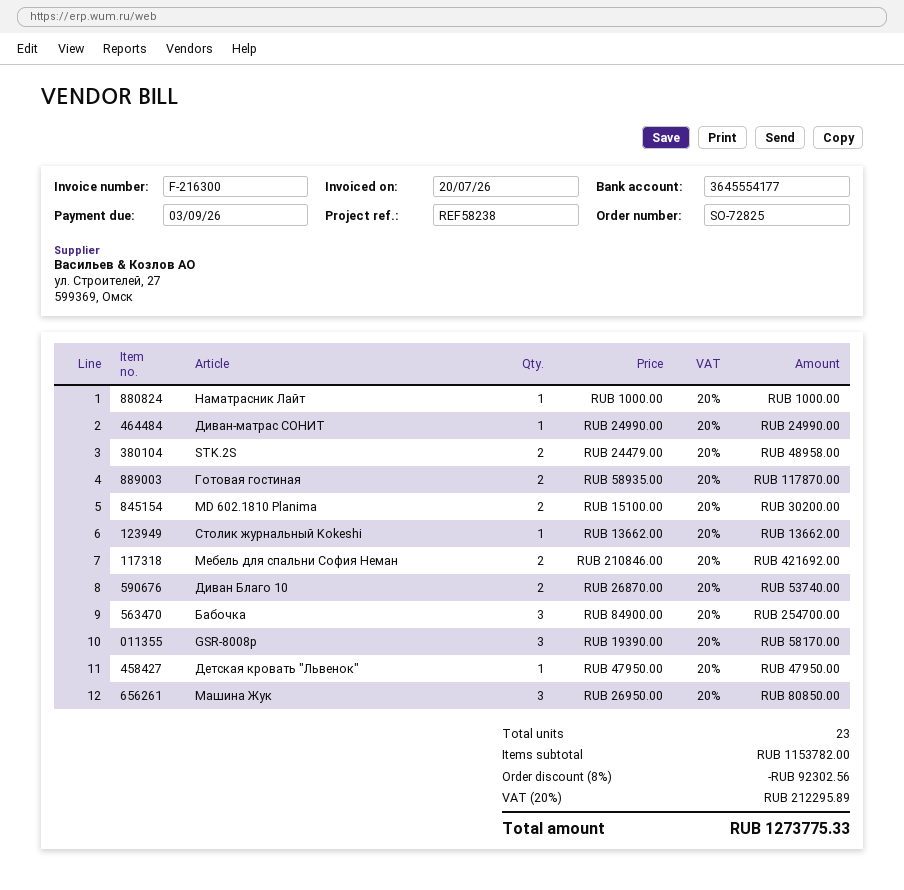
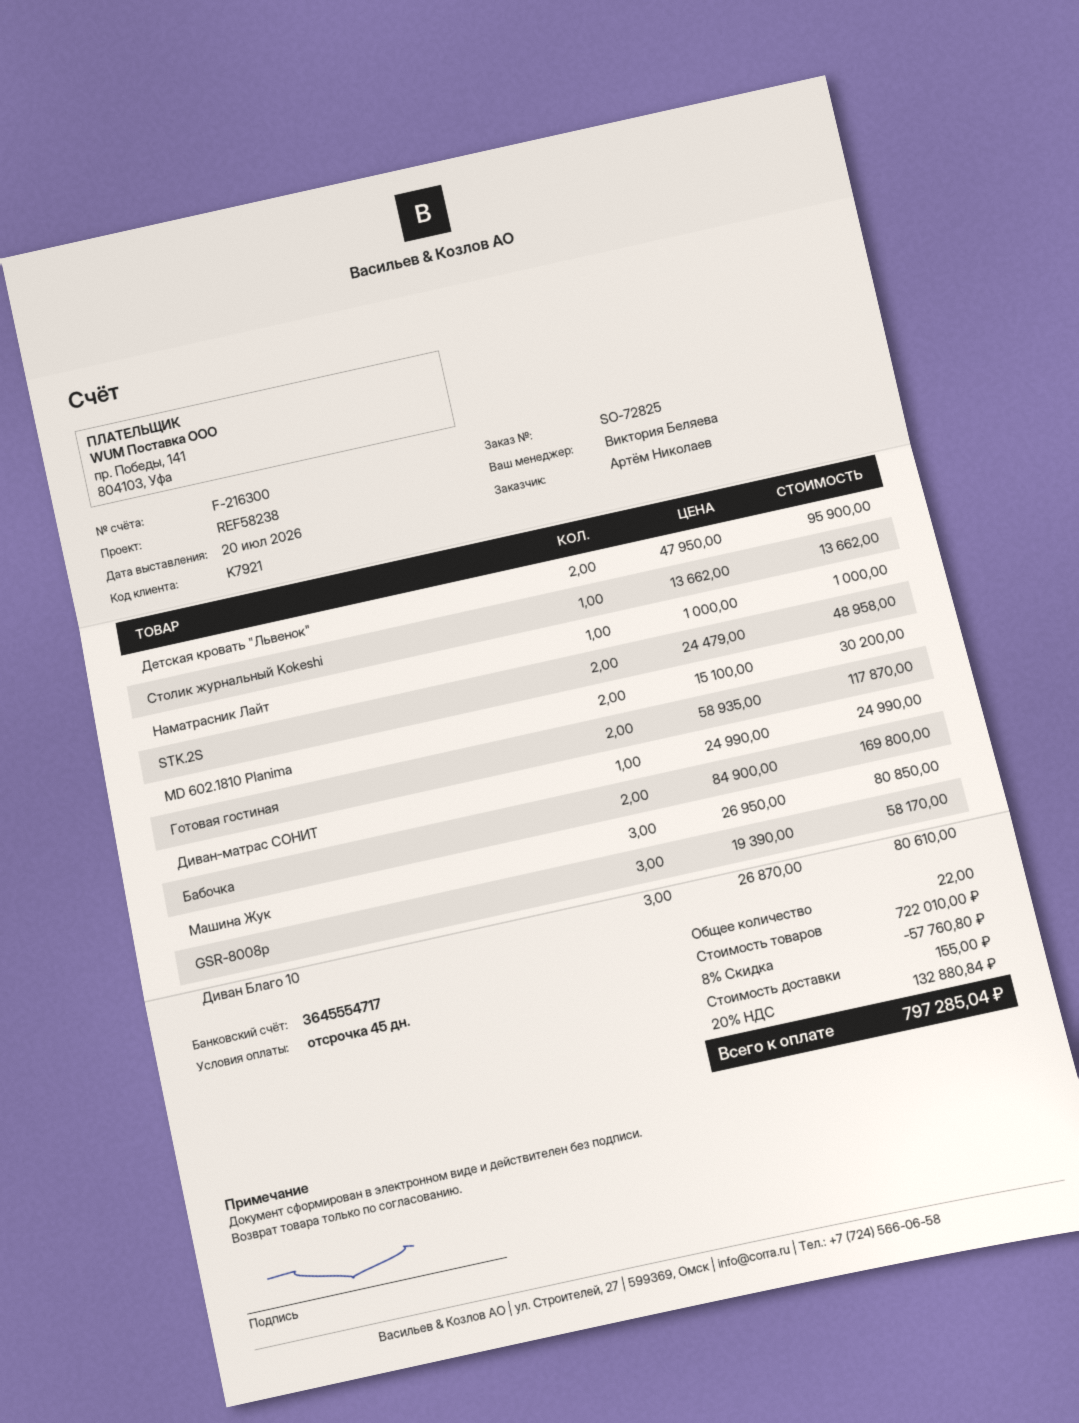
bank account: 3645554177 -> 3645554717
Мебель для спальни София Неман: 2 x 210846.00 = 421692.00 -> none
Диван Благо 10: 2 x 26870.00 = 53740.00 -> 3 x 26870.00 = 80610.00
Бабочка: 3 x 84900.00 = 254700.00 -> 2 x 84900.00 = 169800.00
Детская кровать "Львенок": 1 x 47950.00 = 47950.00 -> 2 x 47950.00 = 95900.00
total quantity: 23 -> 22
subtotal: 1153782.00 -> 722010.00
discount: 8% = 92302.56 -> 8% = 57760.80
shipping: none -> 155.00
tax: 20% = 212295.89 -> 20% = 132880.84
total: 1273775.33 -> 797285.04

